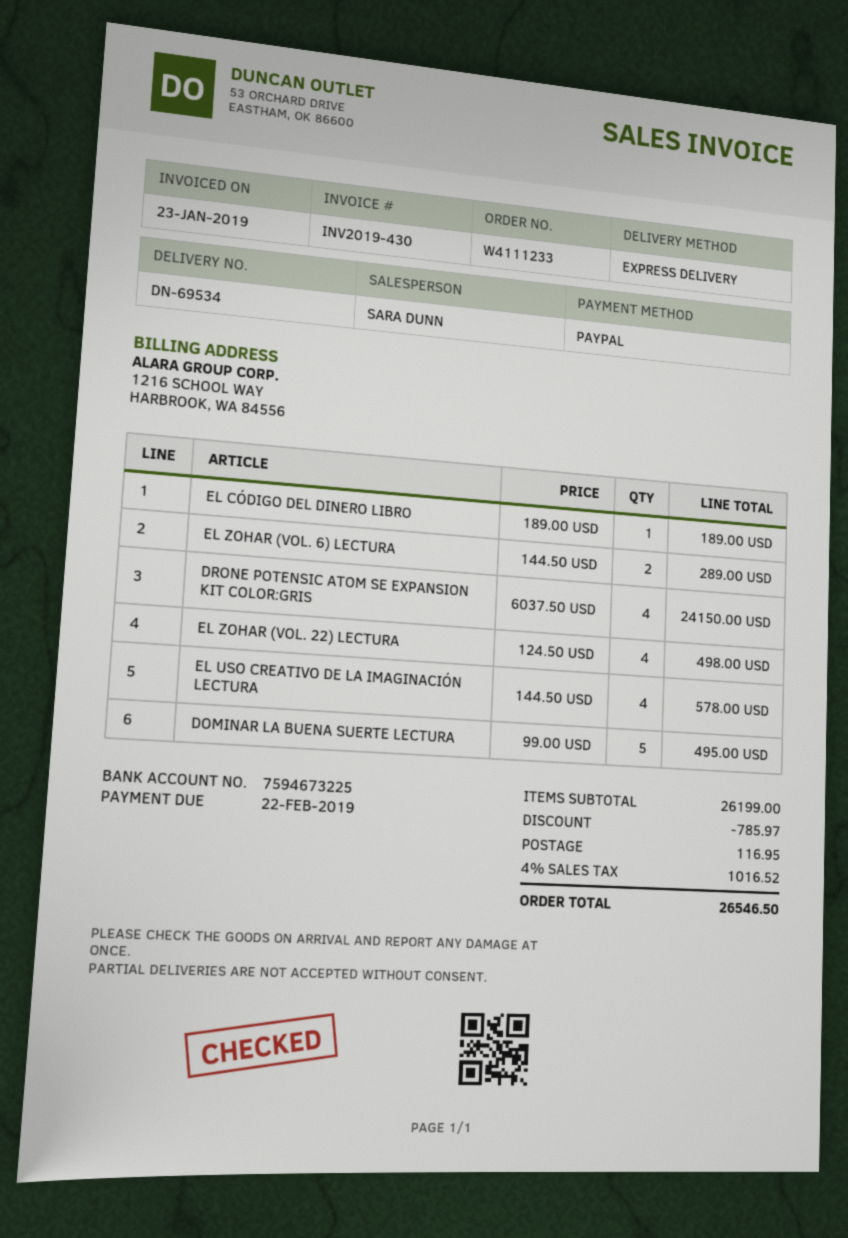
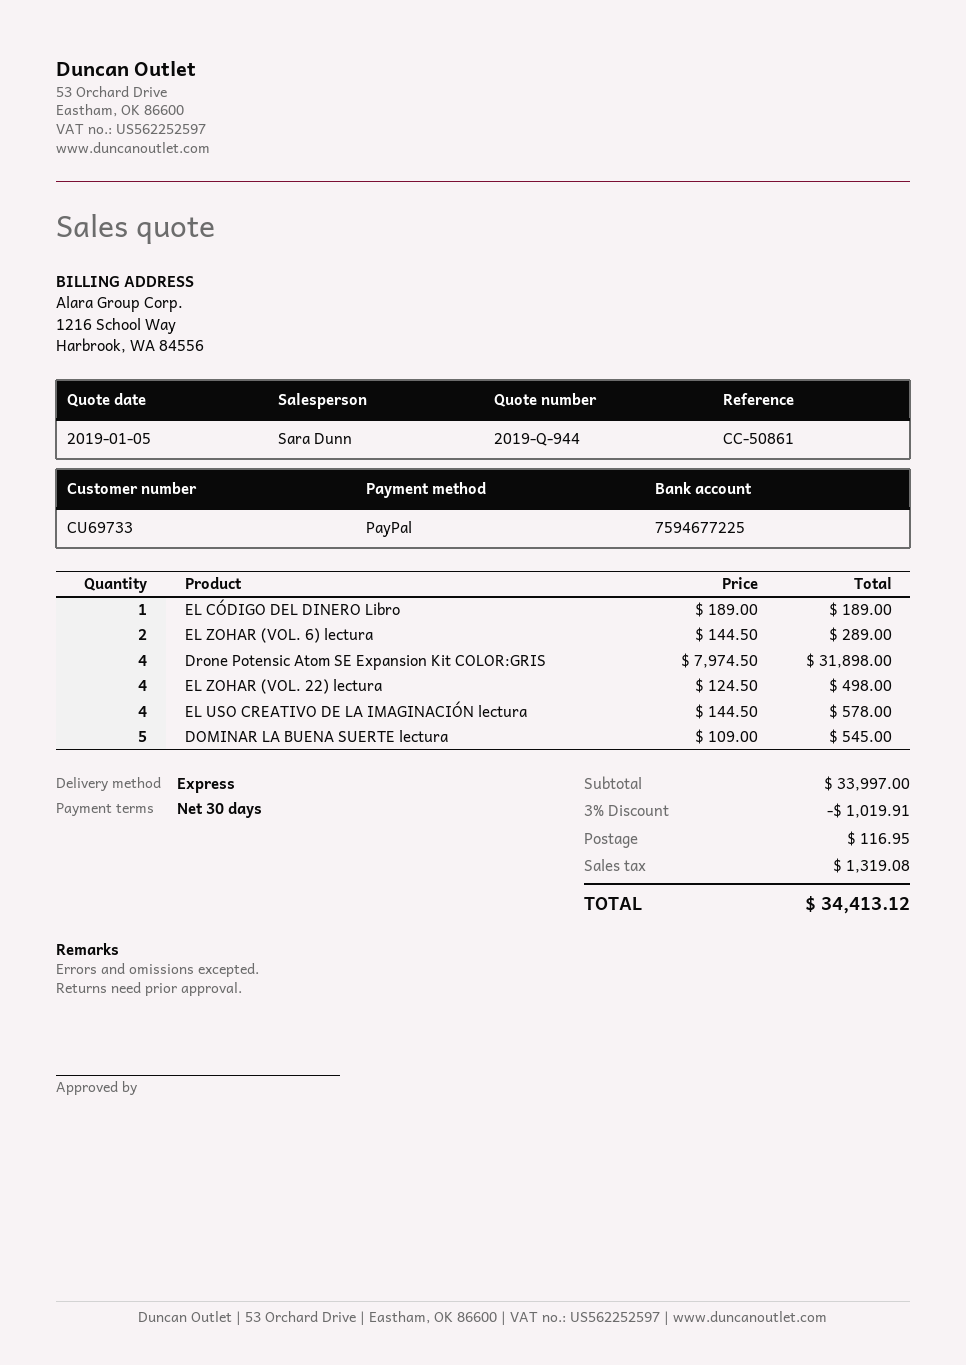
bank account: 7594673225 -> 7594677225
DRONE POTENSIC ATOM SE EXPANSION KIT COLOR:GRIS: 4 x 6037.50 = 24150.00 -> 4 x 7974.50 = 31898.00
DOMINAR LA BUENA SUERTE LECTURA: 5 x 99.00 = 495.00 -> 5 x 109.00 = 545.00
subtotal: 26199.00 -> 33997.00
discount: 785.97 -> 1019.91
tax: 1016.52 -> 1319.08
total: 26546.50 -> 34413.12

